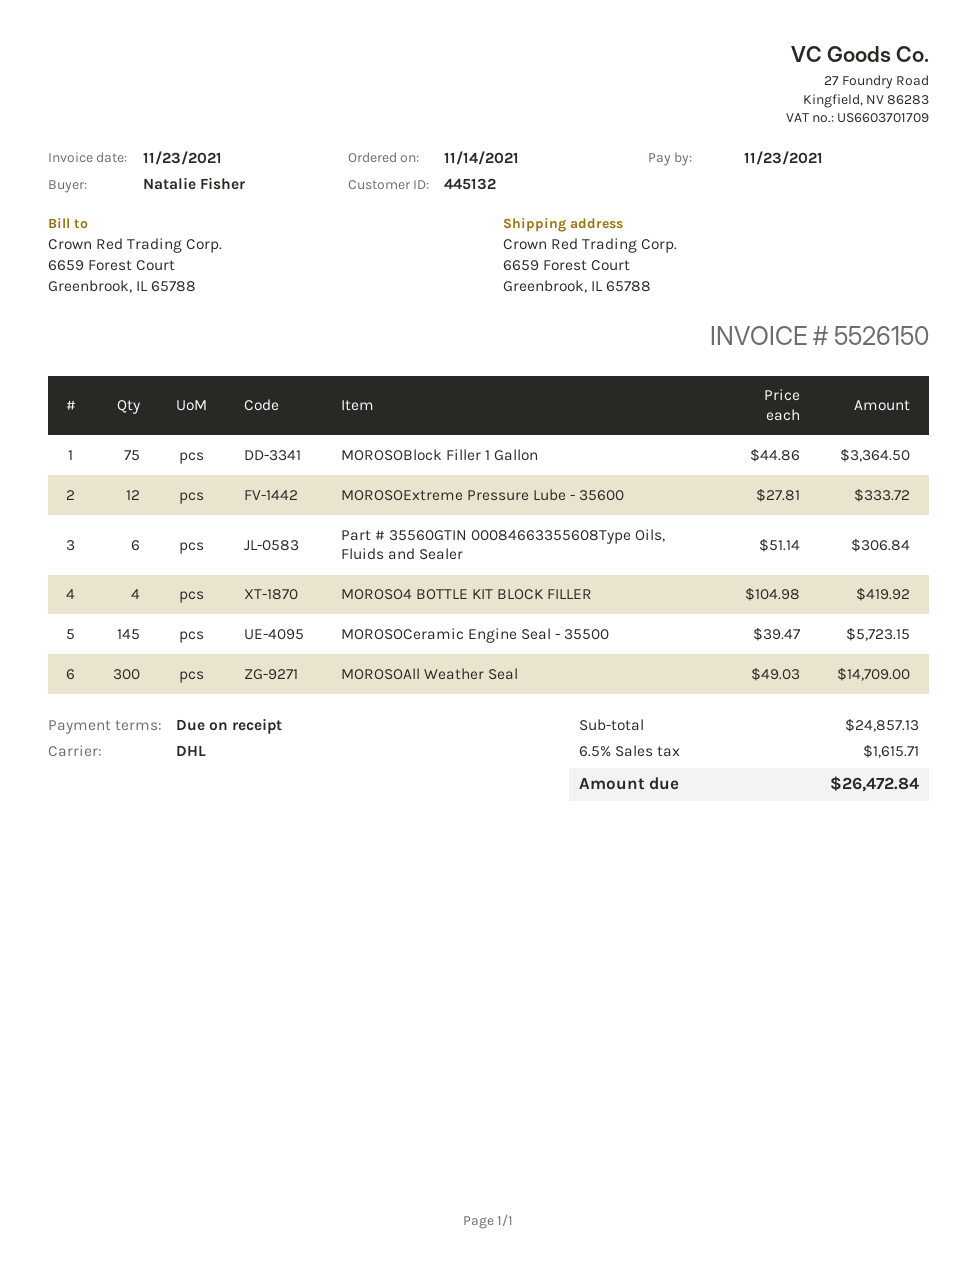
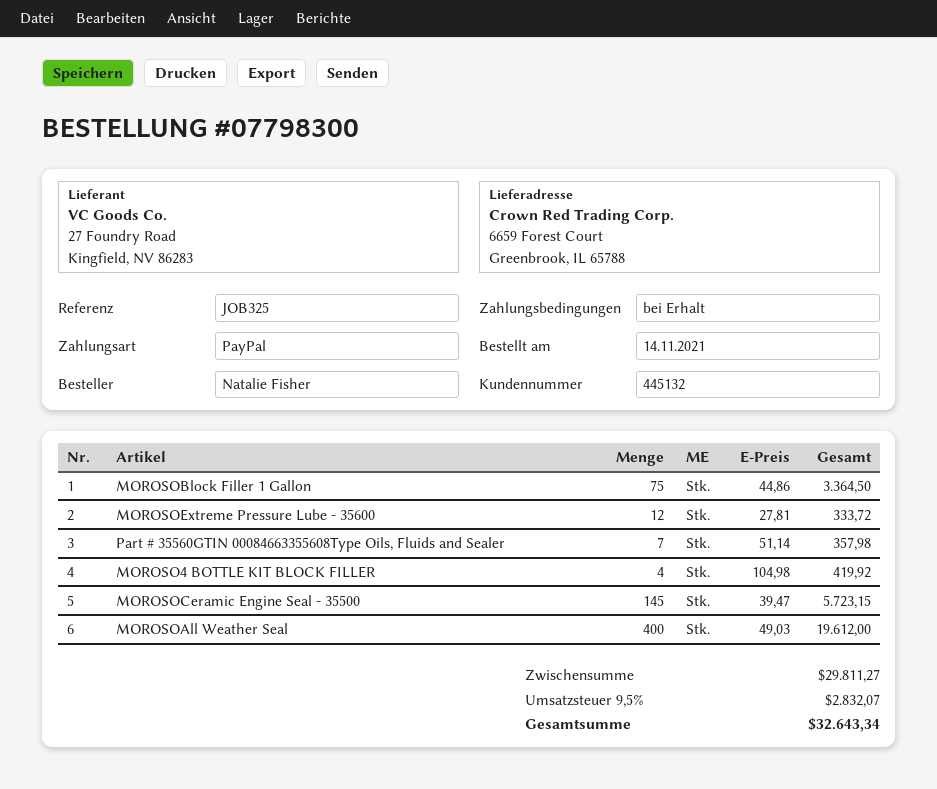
Part # 35560GTIN 00084663355608Type Oils, Fluids and Sealer: 6 x 51.14 = 306.84 -> 7 x 51.14 = 357.98
MOROSOAll Weather Seal: 300 x 49.03 = 14709.00 -> 400 x 49.03 = 19612.00
subtotal: 24857.13 -> 29811.27
tax: 6.5% = 1615.71 -> 9.5% = 2832.07
total: 26472.84 -> 32643.34

